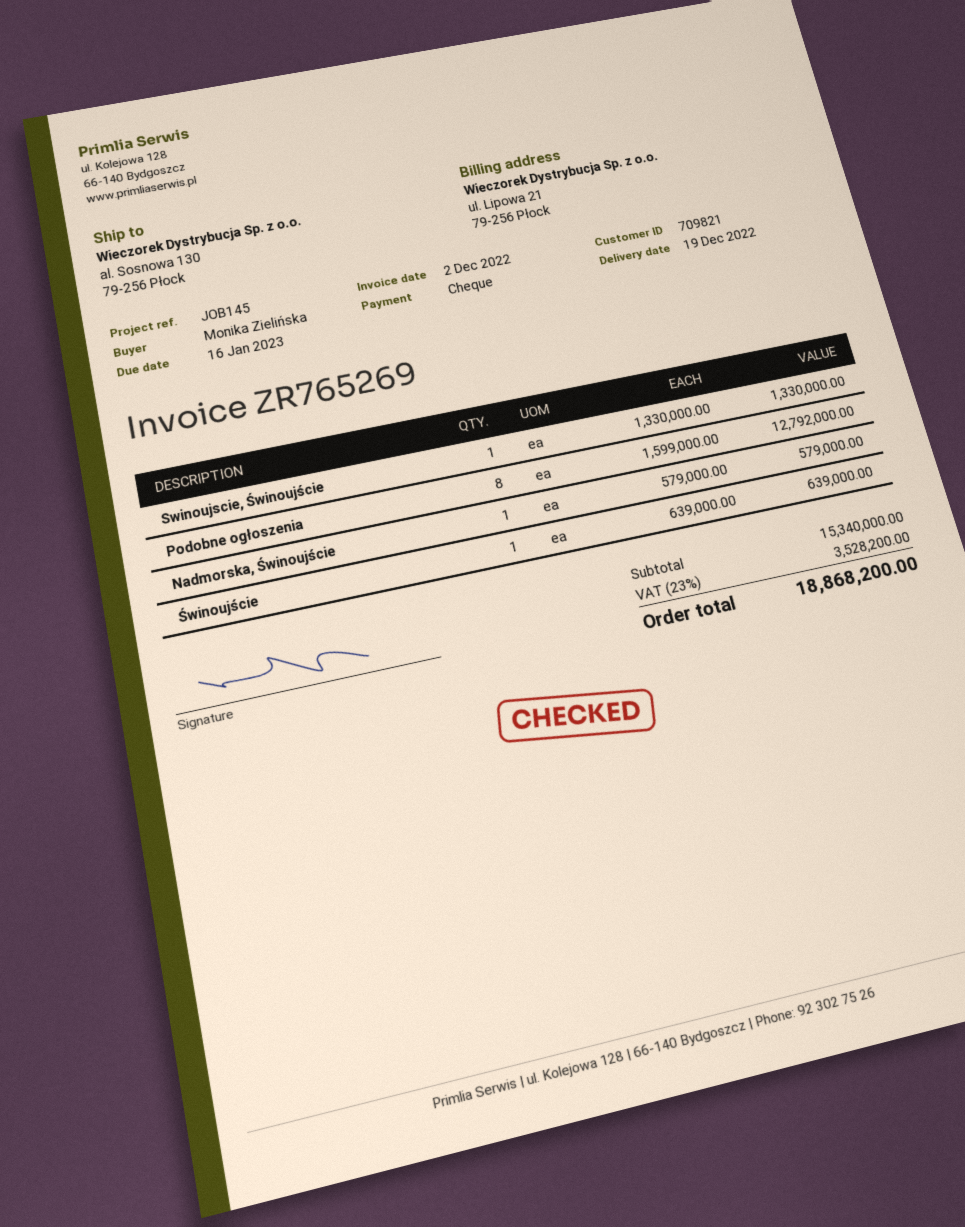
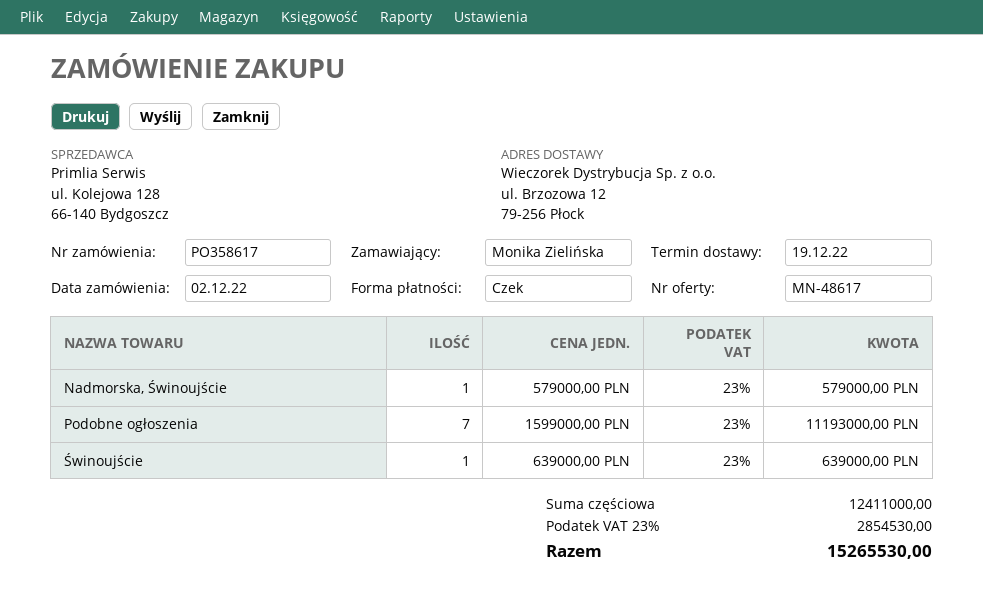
ship to: al. Sosnowa 130, 79-256 Płock -> ul. Brzozowa 12, 79-256 Płock
Swinoujscie, Świnoujście: 1 x 1330000.00 = 1330000.00 -> none
Podobne ogłoszenia: 8 x 1599000.00 = 12792000.00 -> 7 x 1599000.00 = 11193000.00
subtotal: 15340000.00 -> 12411000.00
tax: 23% = 3528200.00 -> 23% = 2854530.00
total: 18868200.00 -> 15265530.00

